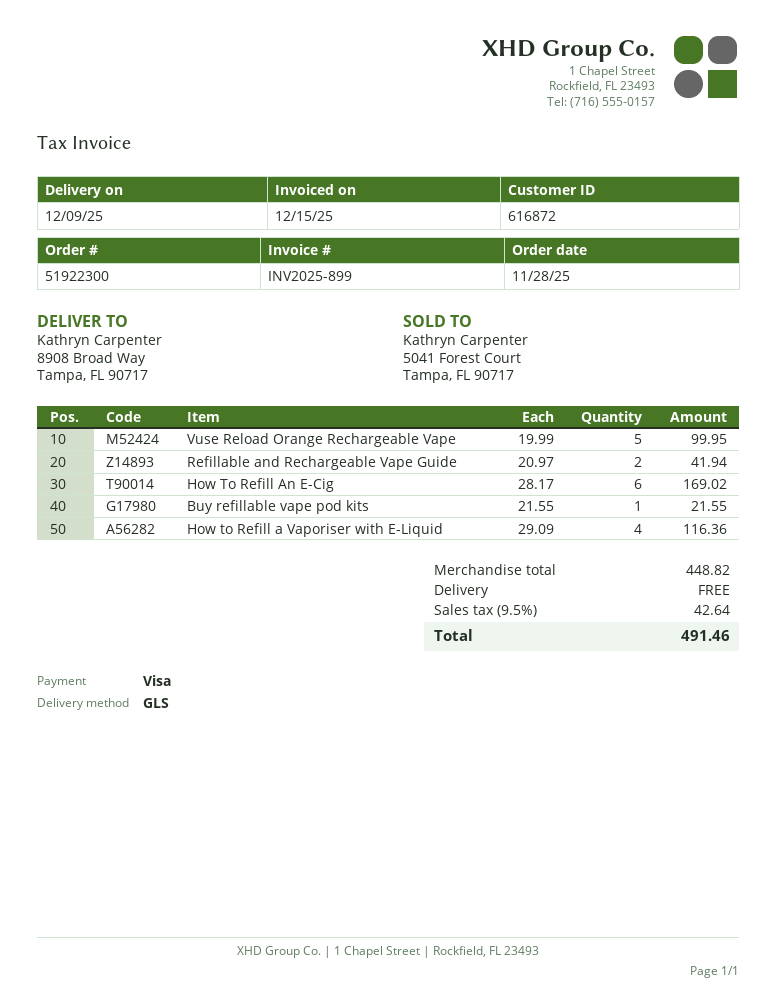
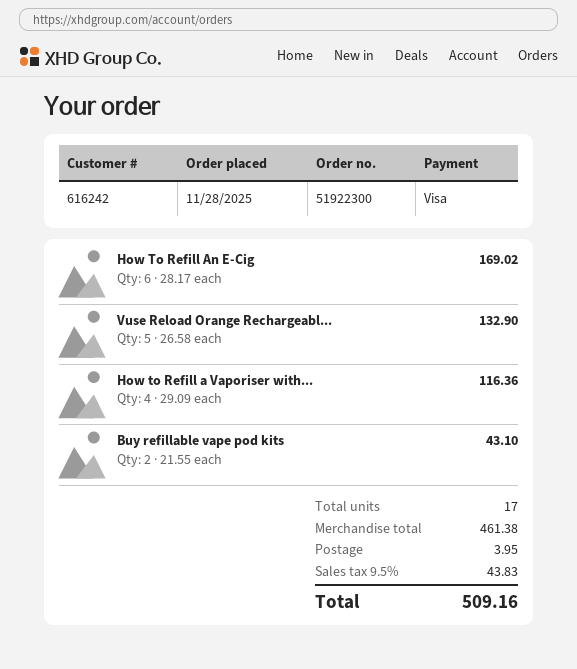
customer number: 616872 -> 616242
Vuse Reload Orange Rechargeable Vape: 5 x 19.99 = 99.95 -> 5 x 26.58 = 132.90
Refillable and Rechargeable Vape Guide: 2 x 20.97 = 41.94 -> none
Buy refillable vape pod kits: 1 x 21.55 = 21.55 -> 2 x 21.55 = 43.10
subtotal: 448.82 -> 461.38
shipping: 0.00 -> 3.95
tax: 9.5% = 42.64 -> 9.5% = 43.83
total: 491.46 -> 509.16

